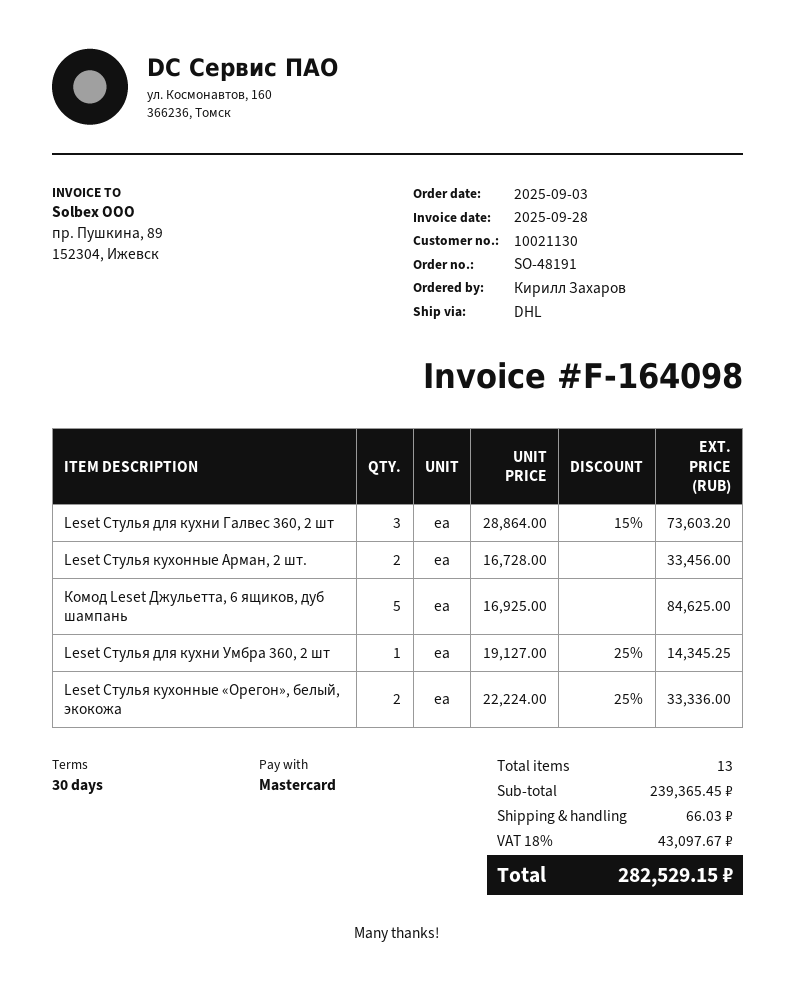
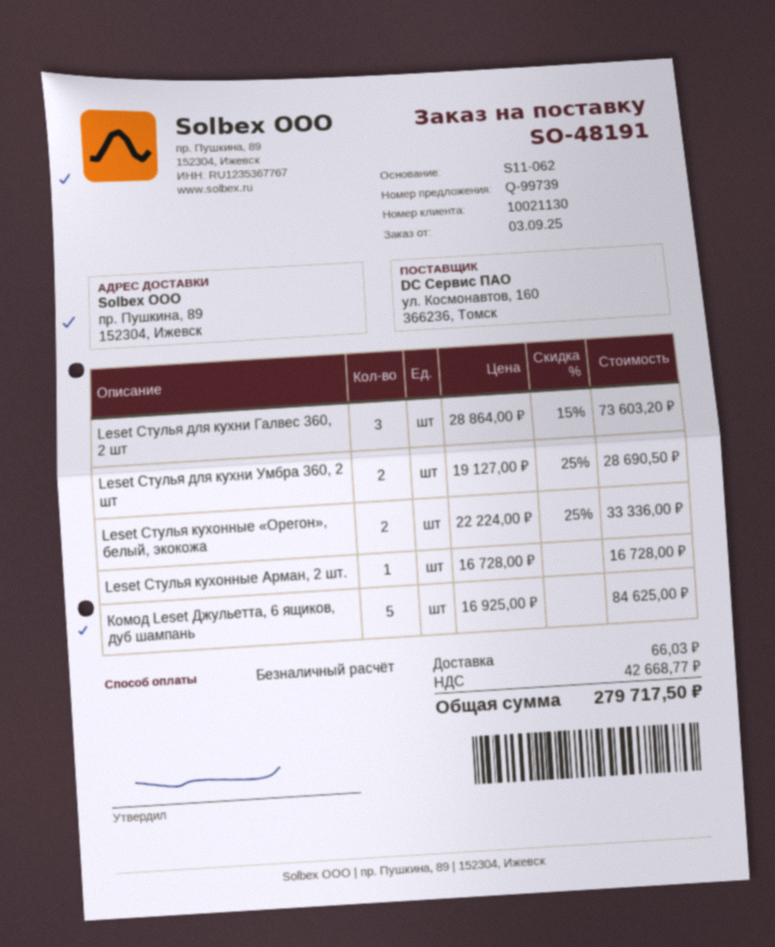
payment method: Mastercard -> bank transfer
Leset Стулья кухонные Арман, 2 шт.: 2 x 16728.00 = 33456.00 -> 1 x 16728.00 = 16728.00
Leset Стулья для кухни Умбра 360, 2 шт: 1 x 19127.00 - 25% = 14345.25 -> 2 x 19127.00 - 25% = 28690.50
tax: 43097.67 -> 42668.77
total: 282529.15 -> 279717.50

